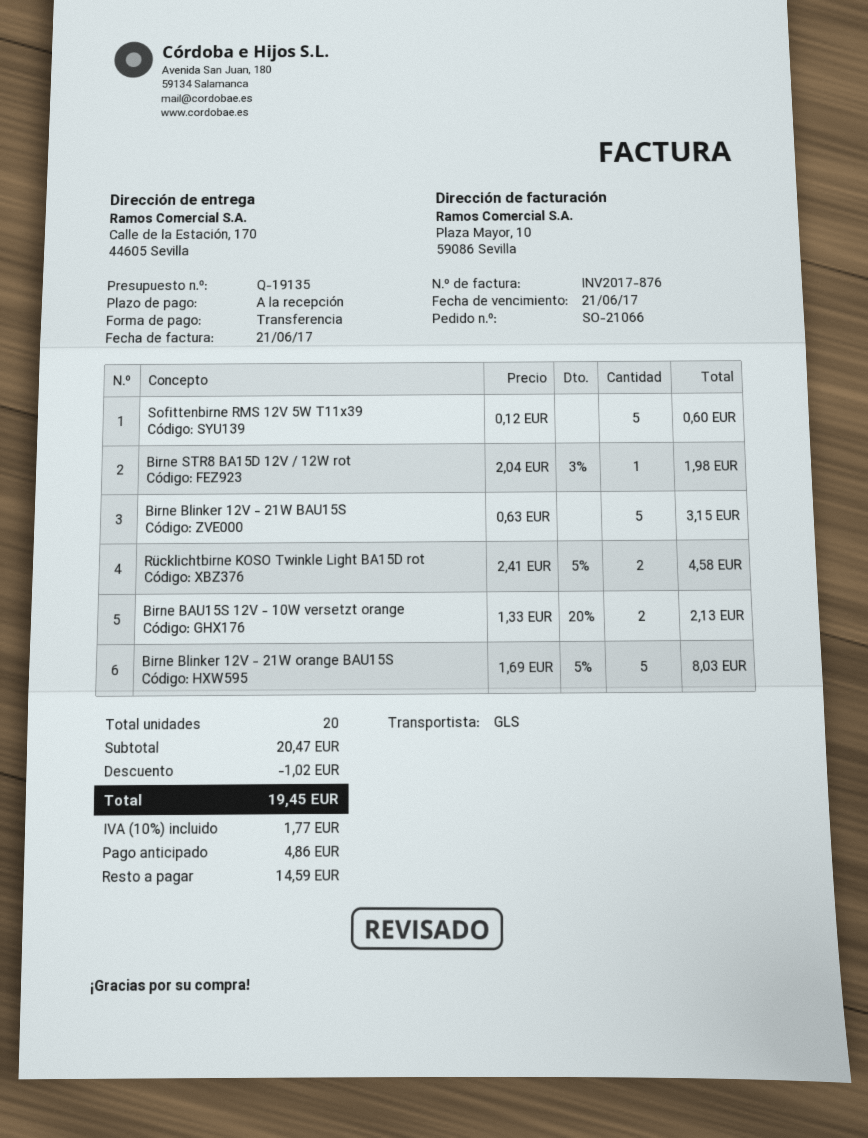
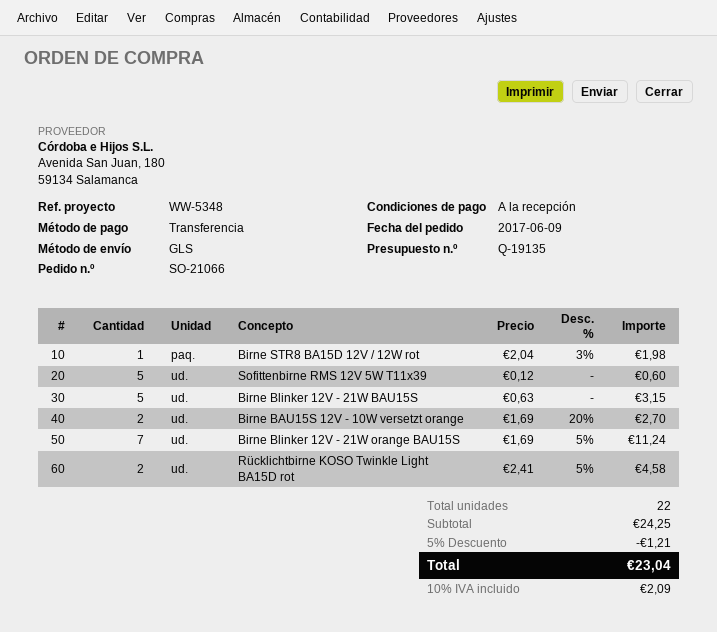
Birne BAU15S 12V - 10W versetzt orange: 2 x 1.33 - 20% = 2.13 -> 2 x 1.69 - 20% = 2.70
Birne Blinker 12V - 21W orange BAU15S: 5 x 1.69 - 5% = 8.03 -> 7 x 1.69 - 5% = 11.24
total quantity: 20 -> 22
subtotal: 20.47 -> 24.25
discount: 1.02 -> 1.21
tax: 10% = 1.77 -> 10% = 2.09
total: 19.45 -> 23.04

